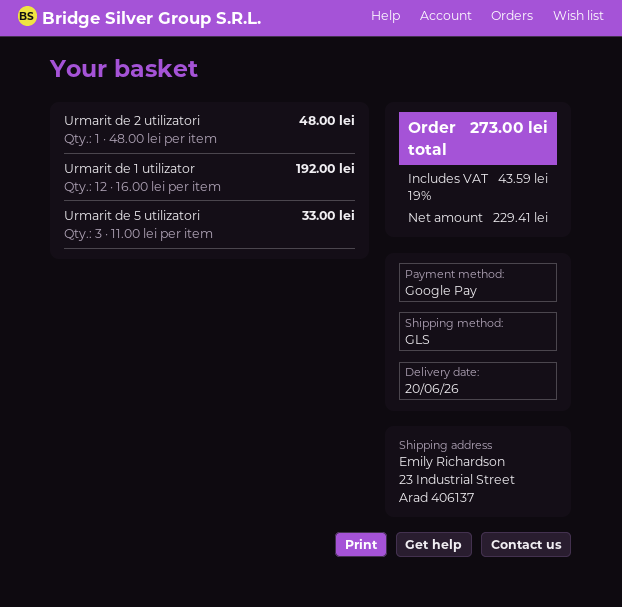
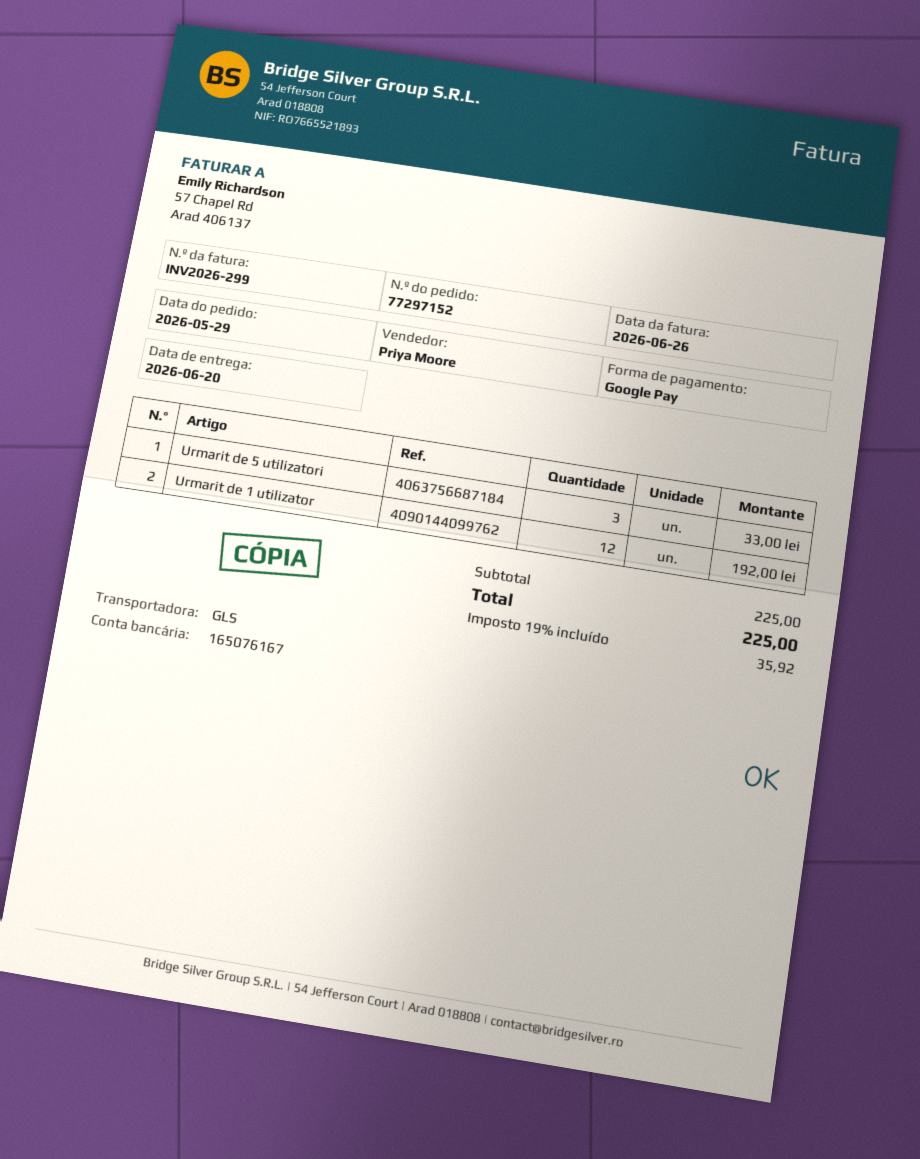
Urmarit de 2 utilizatori: 1 for 48.00 -> none
tax: 19% = 43.59 -> 19% = 35.92
total: 273.00 -> 225.00

